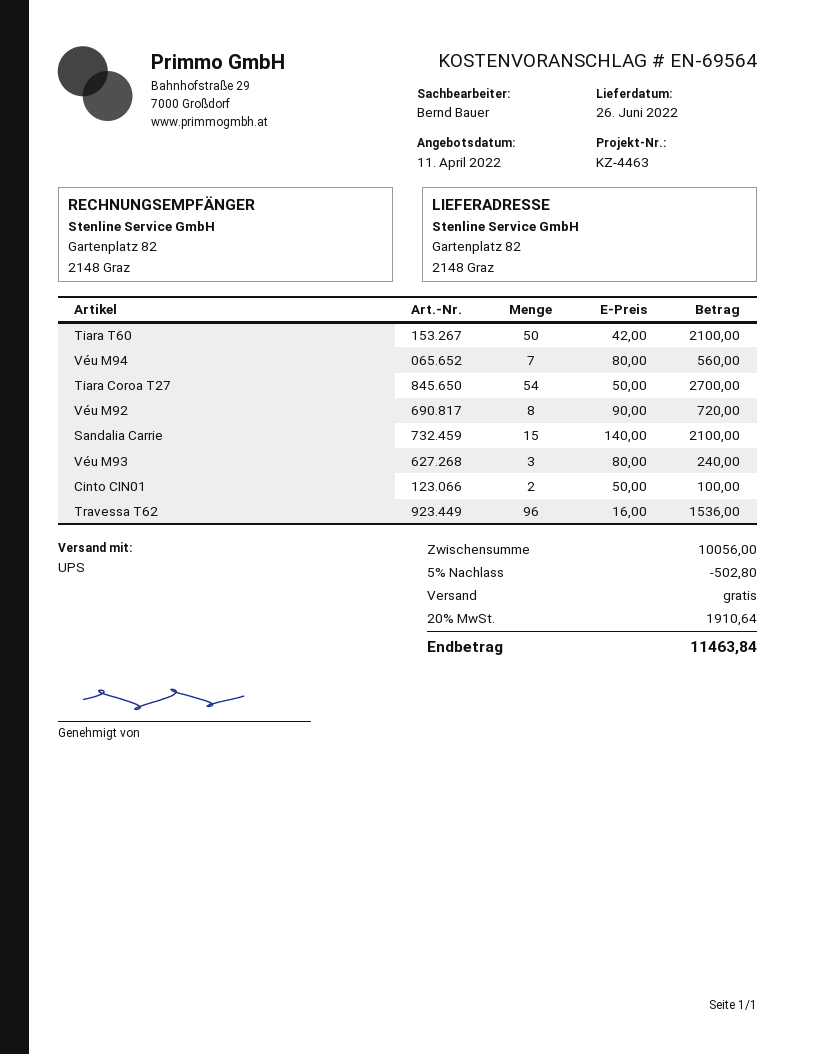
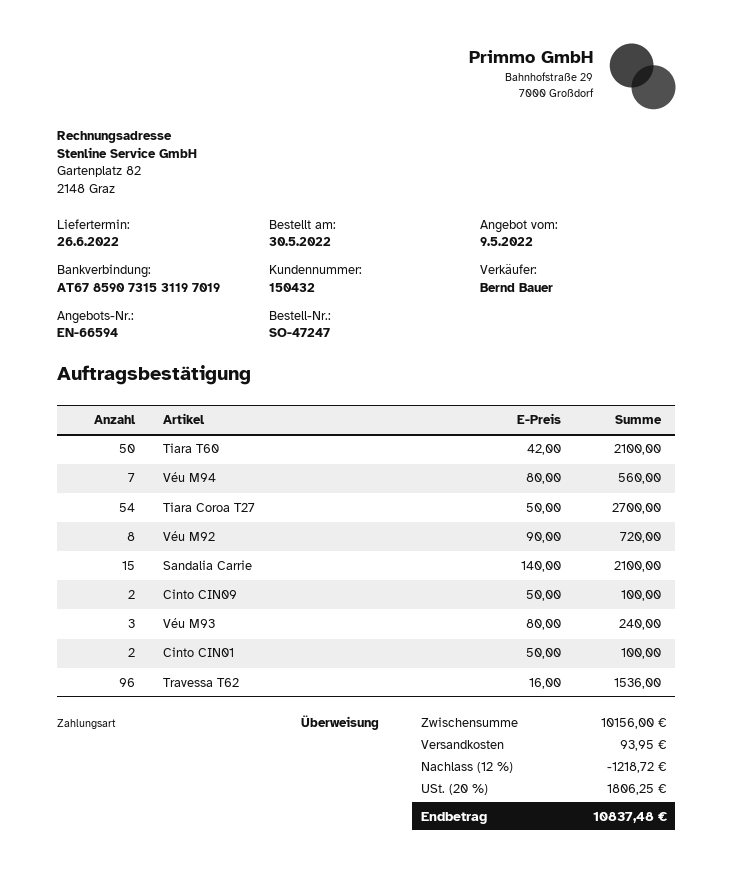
quote number: EN-69564 -> EN-66594
quote date: 2022-04-11 -> 2022-05-09
Cinto CIN09: none -> 2 x 50.00 = 100.00
subtotal: 10056.00 -> 10156.00
discount: 5% = 502.80 -> 12% = 1218.72
shipping: 0.00 -> 93.95
tax: 20% = 1910.64 -> 20% = 1806.25
total: 11463.84 -> 10837.48

